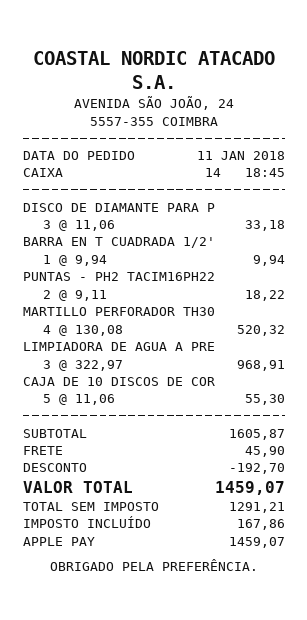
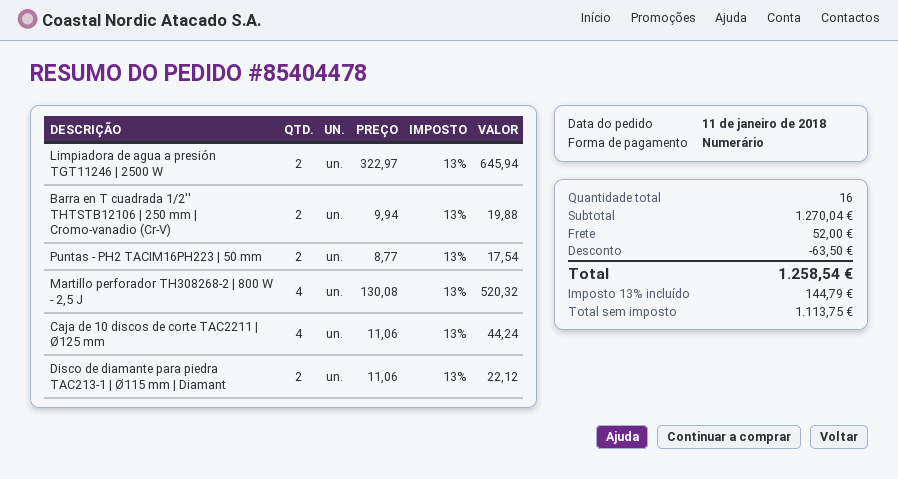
payment method: Apple Pay -> cash
DISCO DE DIAMANTE PARA P: 3 x 11.06 = 33.18 -> 2 x 11.06 = 22.12
BARRA EN T CUADRADA 1/2': 1 x 9.94 = 9.94 -> 2 x 9.94 = 19.88
PUNTAS - PH2 TACIM16PH22: 2 x 9.11 = 18.22 -> 2 x 8.77 = 17.54
LIMPIADORA DE AGUA A PRE: 3 x 322.97 = 968.91 -> 2 x 322.97 = 645.94
CAJA DE 10 DISCOS DE COR: 5 x 11.06 = 55.30 -> 4 x 11.06 = 44.24
subtotal: 1605.87 -> 1270.04
discount: 192.70 -> 63.50
shipping: 45.90 -> 52.00
net: 1291.21 -> 1113.75
tax: 167.86 -> 144.79
total: 1459.07 -> 1258.54

